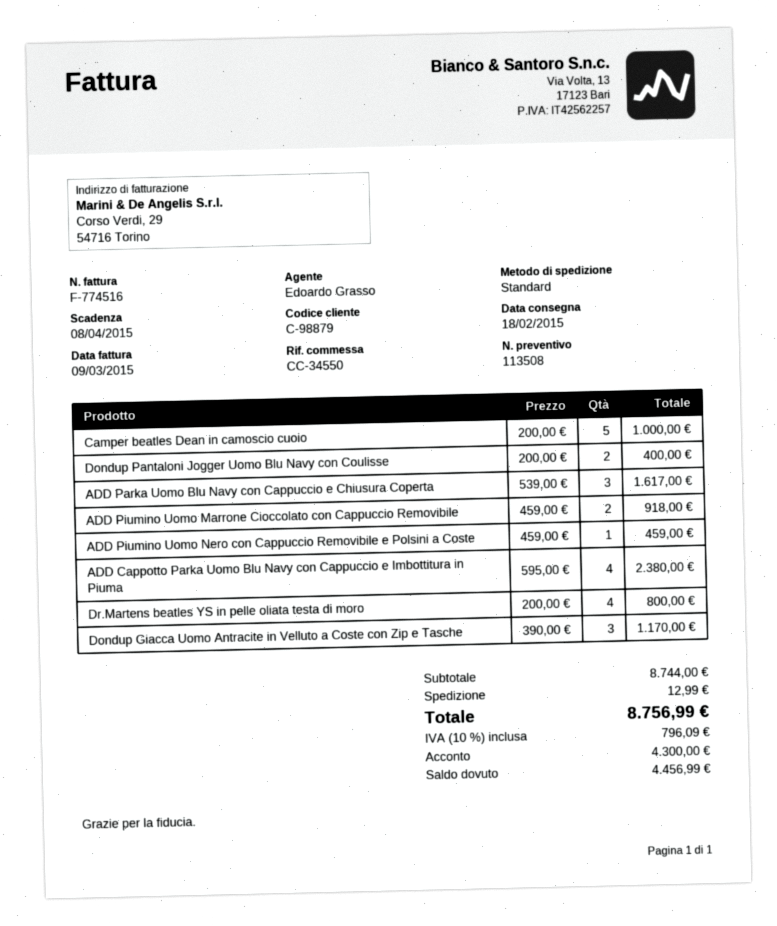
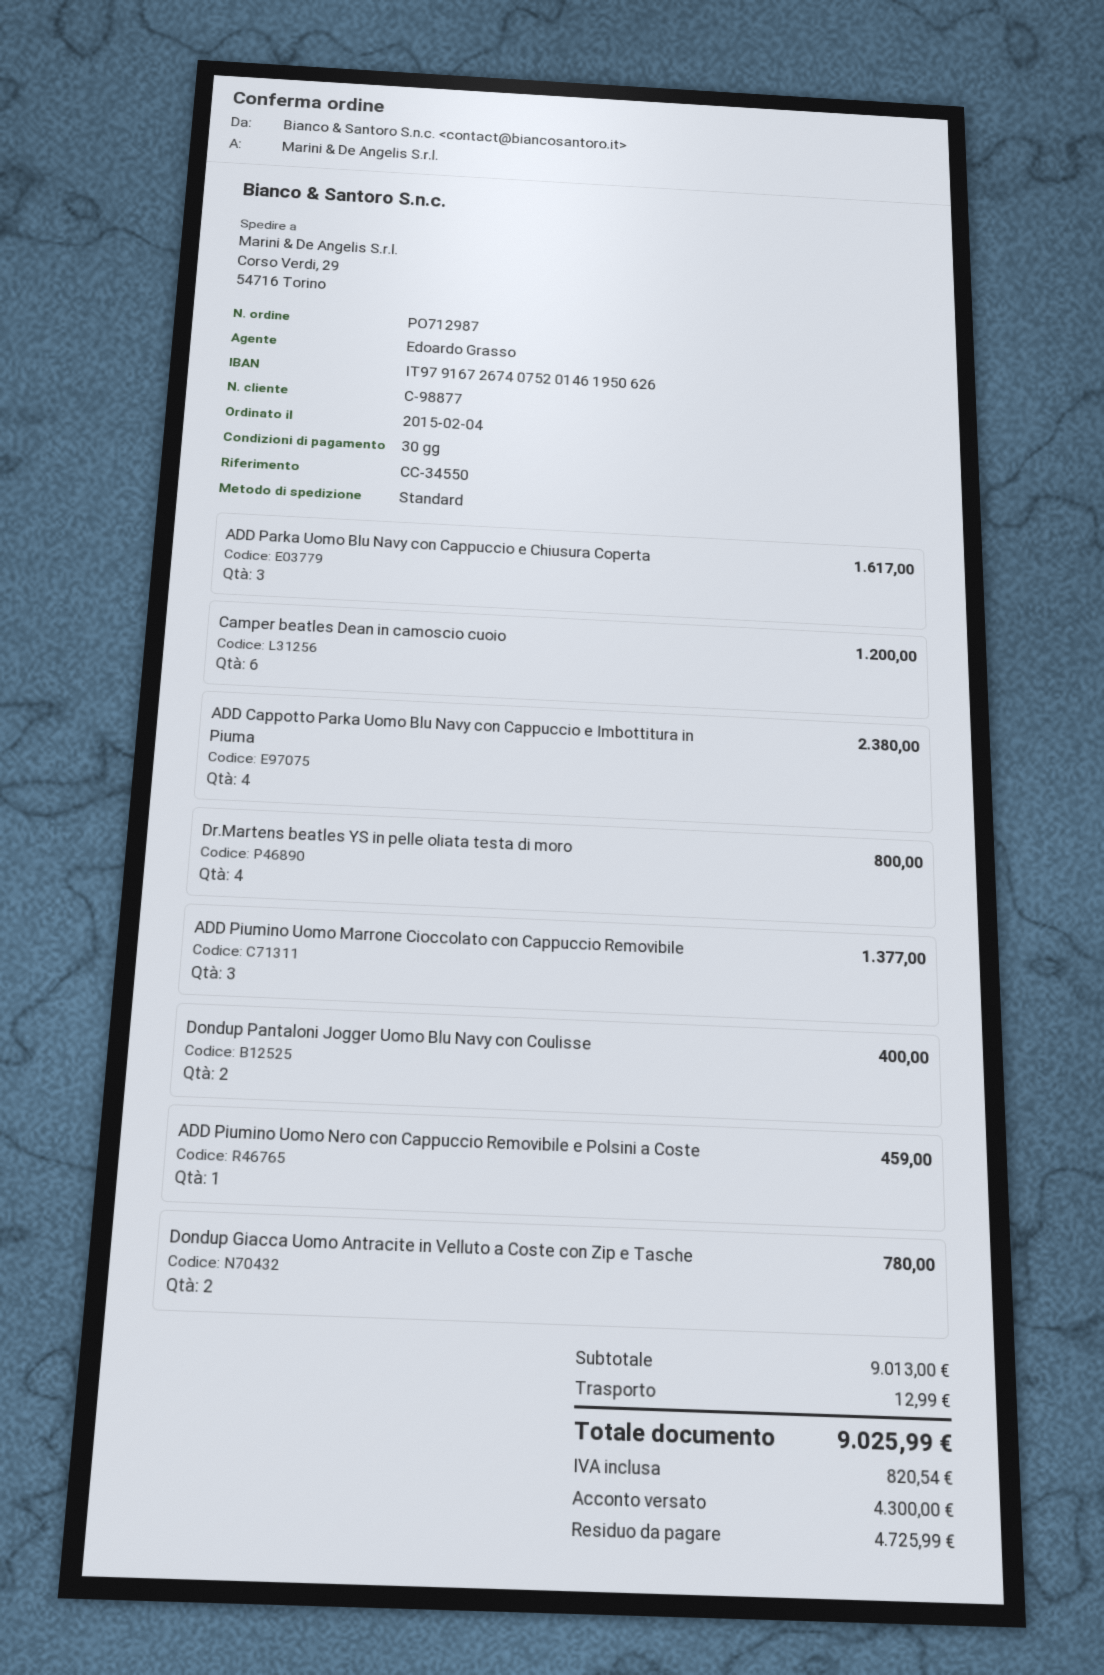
customer number: C-98879 -> C-98877
Camper beatles Dean in camoscio cuoio: 5 for 1000.00 -> 6 for 1200.00
ADD Piumino Uomo Marrone Cioccolato con Cappuccio Removibile: 2 for 918.00 -> 3 for 1377.00
Dondup Giacca Uomo Antracite in Velluto a Coste con Zip e Tasche: 3 for 1170.00 -> 2 for 780.00
subtotal: 8744.00 -> 9013.00
tax: 796.09 -> 820.54
total: 8756.99 -> 9025.99
balance: 4456.99 -> 4725.99

